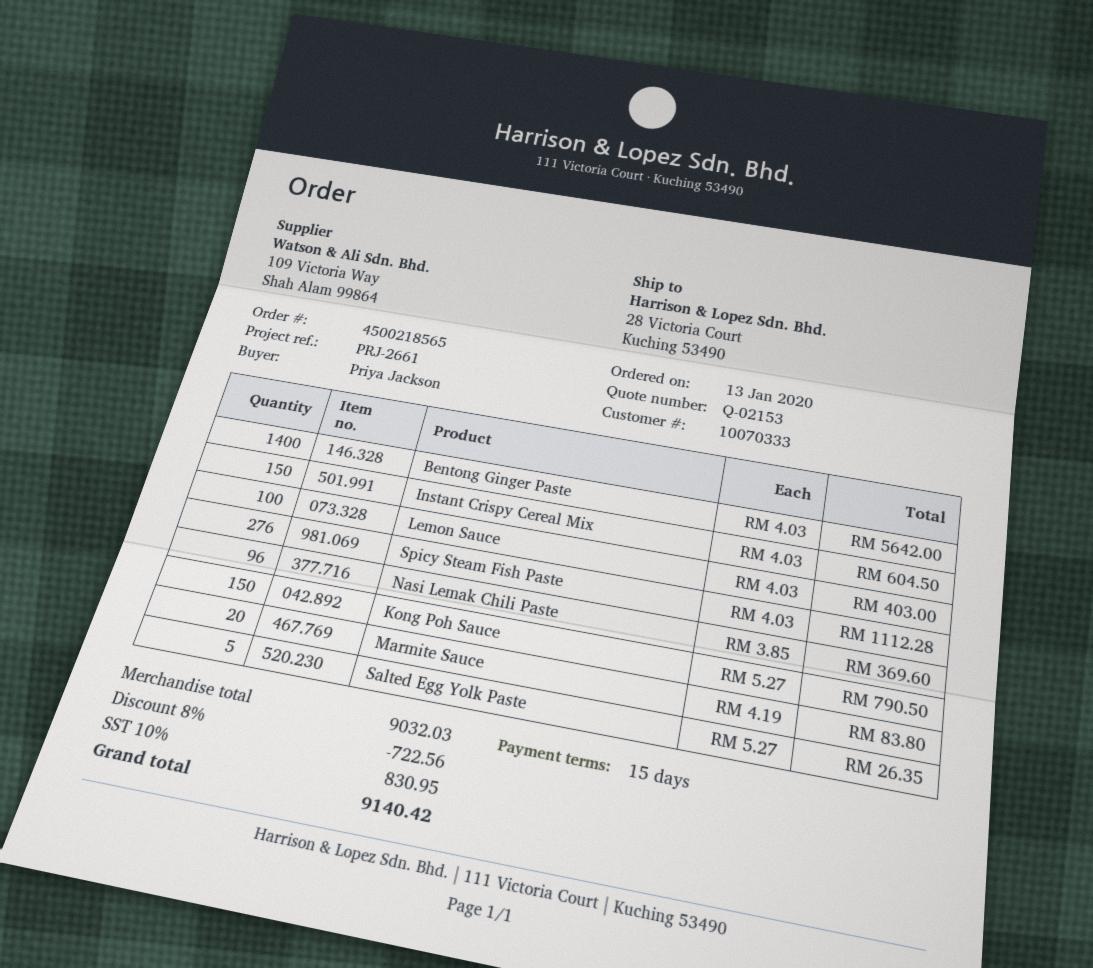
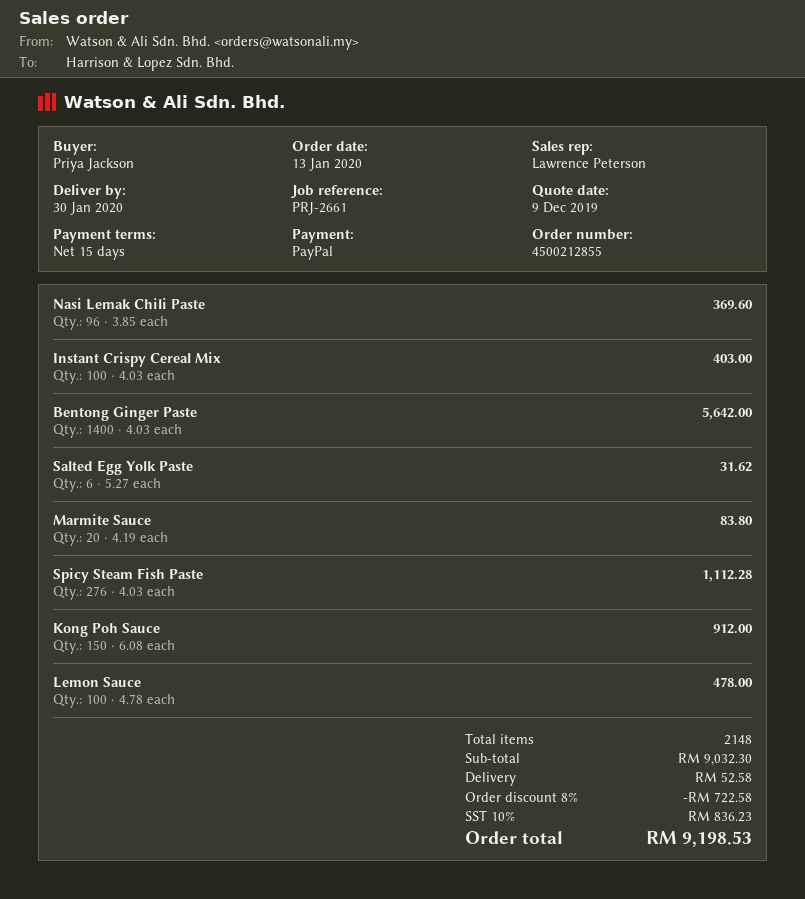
order number: 4500218565 -> 4500212855
Instant Crispy Cereal Mix: 150 x 4.03 = 604.50 -> 100 x 4.03 = 403.00
Lemon Sauce: 100 x 4.03 = 403.00 -> 100 x 4.78 = 478.00
Kong Poh Sauce: 150 x 5.27 = 790.50 -> 150 x 6.08 = 912.00
Salted Egg Yolk Paste: 5 x 5.27 = 26.35 -> 6 x 5.27 = 31.62
subtotal: 9032.03 -> 9032.30
discount: 8% = 722.56 -> 8% = 722.58
shipping: none -> 52.58
tax: 10% = 830.95 -> 10% = 836.23
total: 9140.42 -> 9198.53

